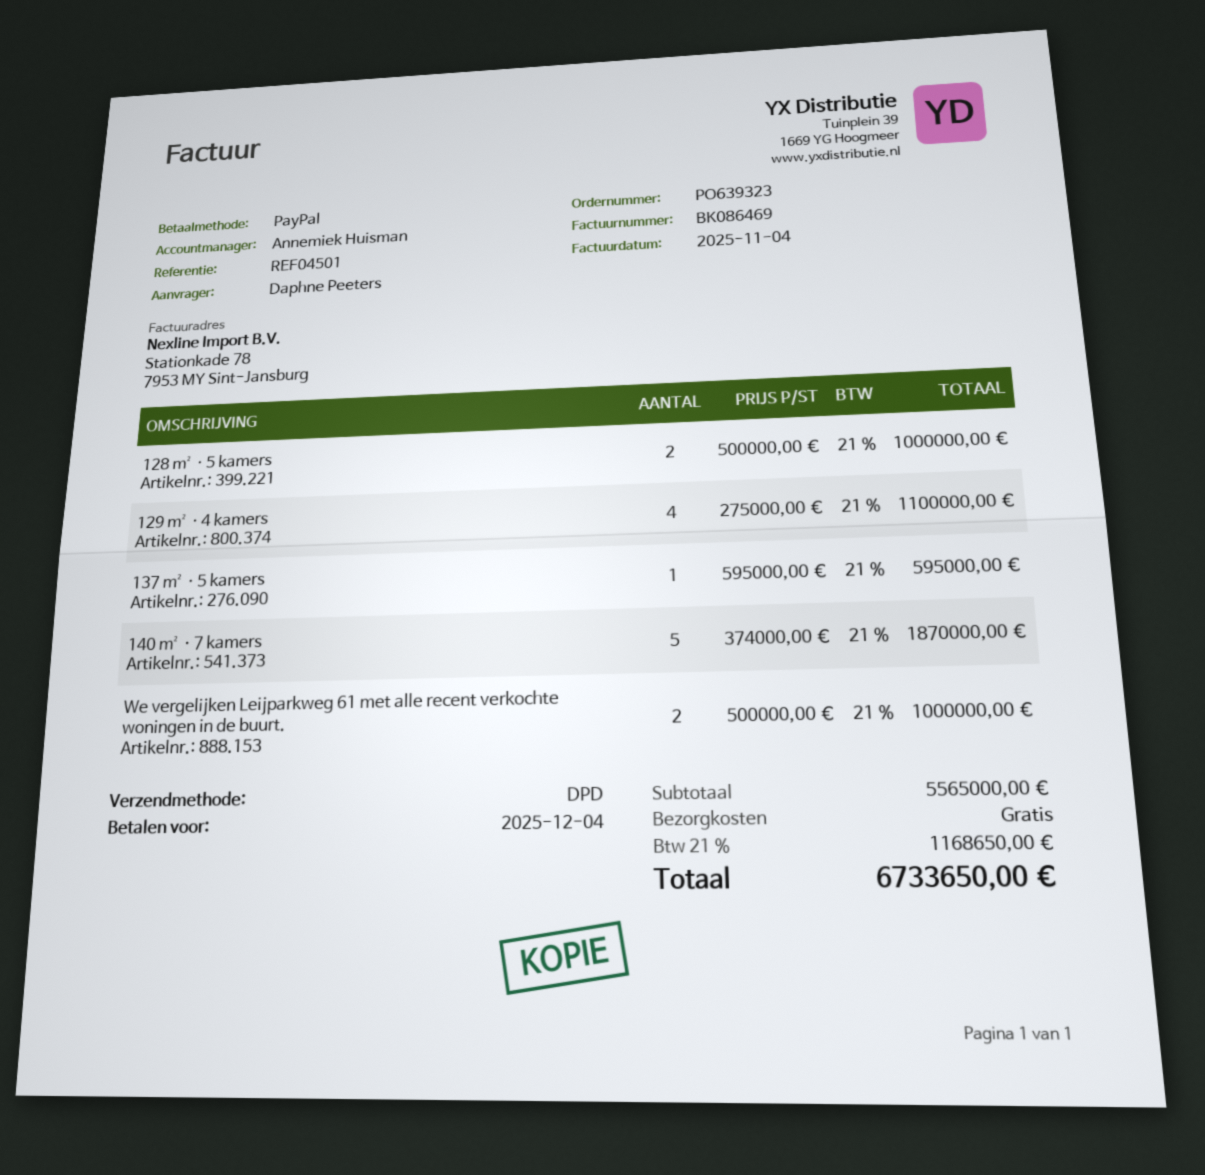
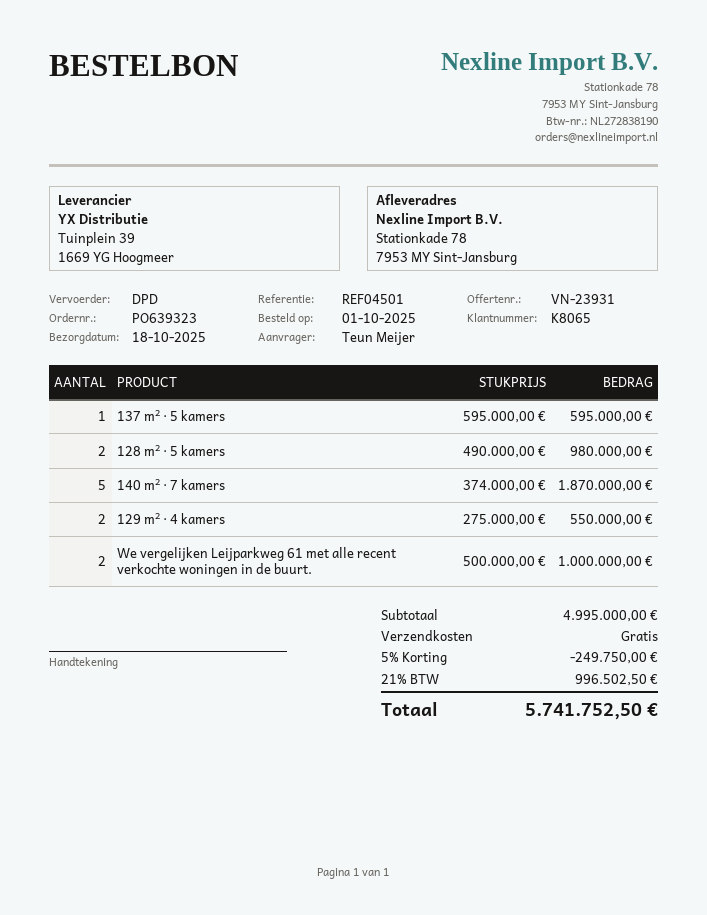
ordered by: Daphne Peeters -> Teun Meijer
128 m² · 5 kamers: 2 x 500000.00 = 1000000.00 -> 2 x 490000.00 = 980000.00
129 m² · 4 kamers: 4 x 275000.00 = 1100000.00 -> 2 x 275000.00 = 550000.00
subtotal: 5565000.00 -> 4995000.00
discount: none -> 5% = 249750.00
tax: 21% = 1168650.00 -> 21% = 996502.50
total: 6733650.00 -> 5741752.50

